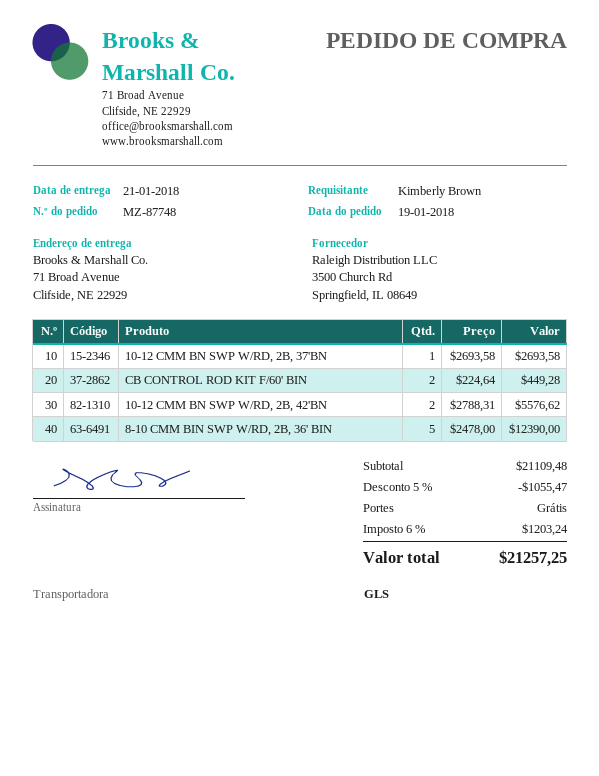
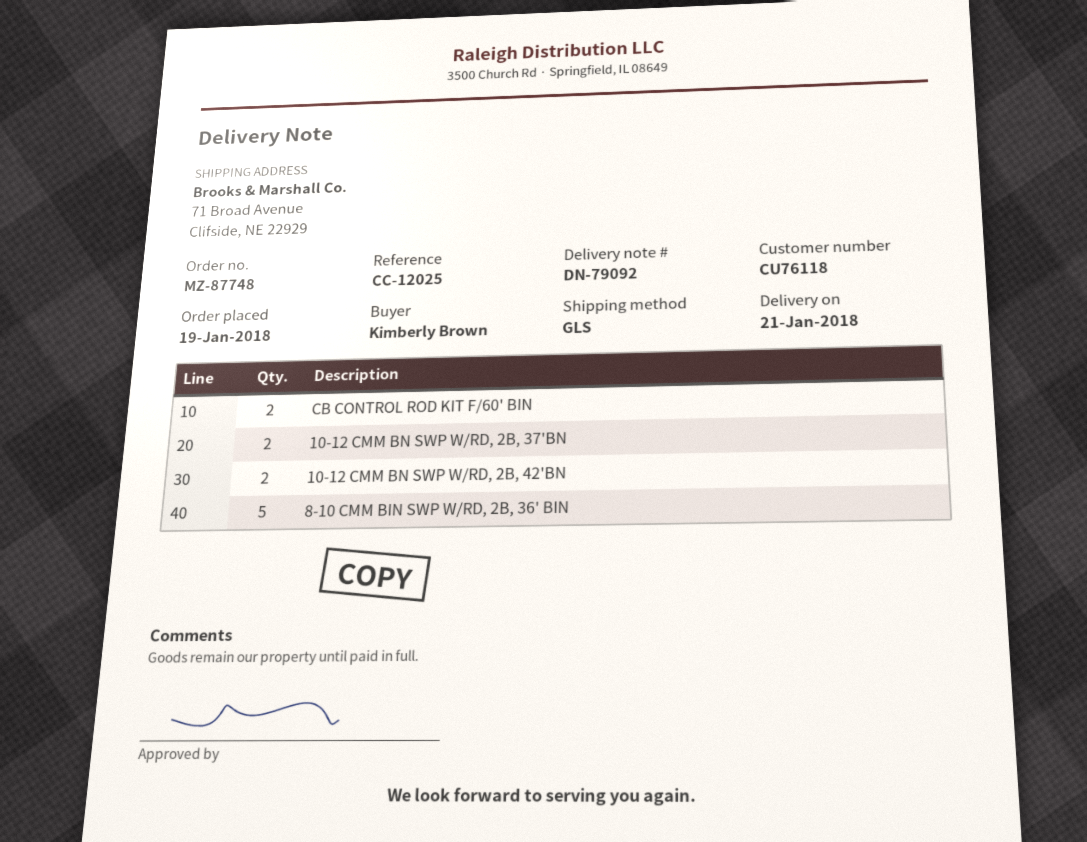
10-12 CMM BN SWP W/RD, 2B, 37'BN: 1 -> 2

